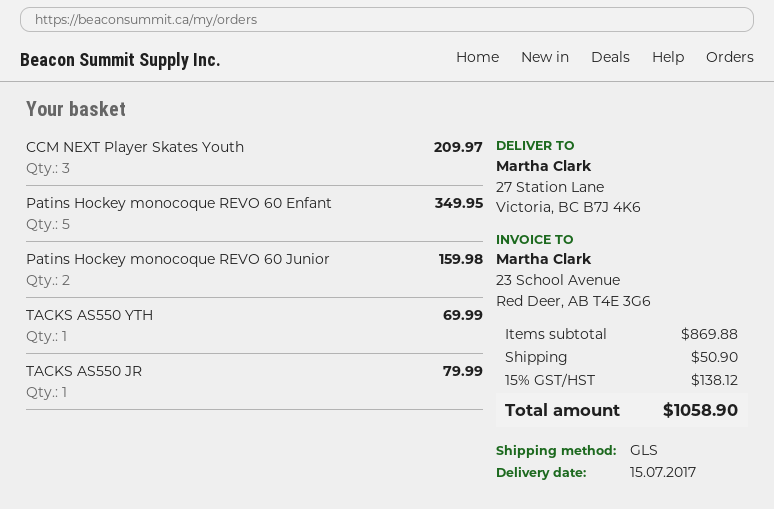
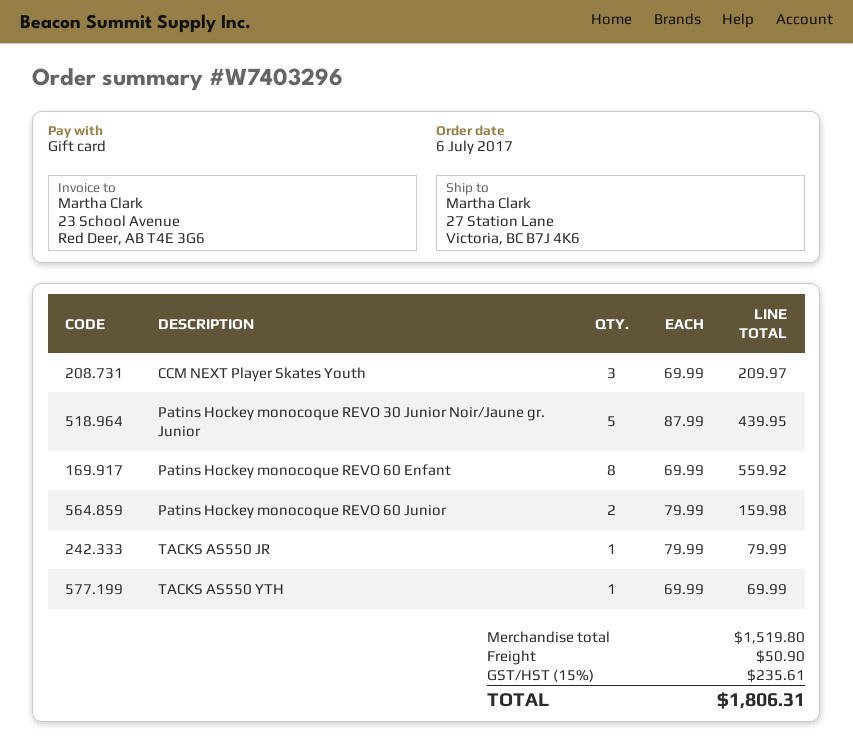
Patins Hockey monocoque REVO 60 Enfant: 5 for 349.95 -> 8 for 559.92
Patins Hockey monocoque REVO 30 Junior Noir/Jaune gr. Junior: none -> 5 for 439.95
subtotal: 869.88 -> 1519.80
tax: 15% = 138.12 -> 15% = 235.61
total: 1058.90 -> 1806.31

